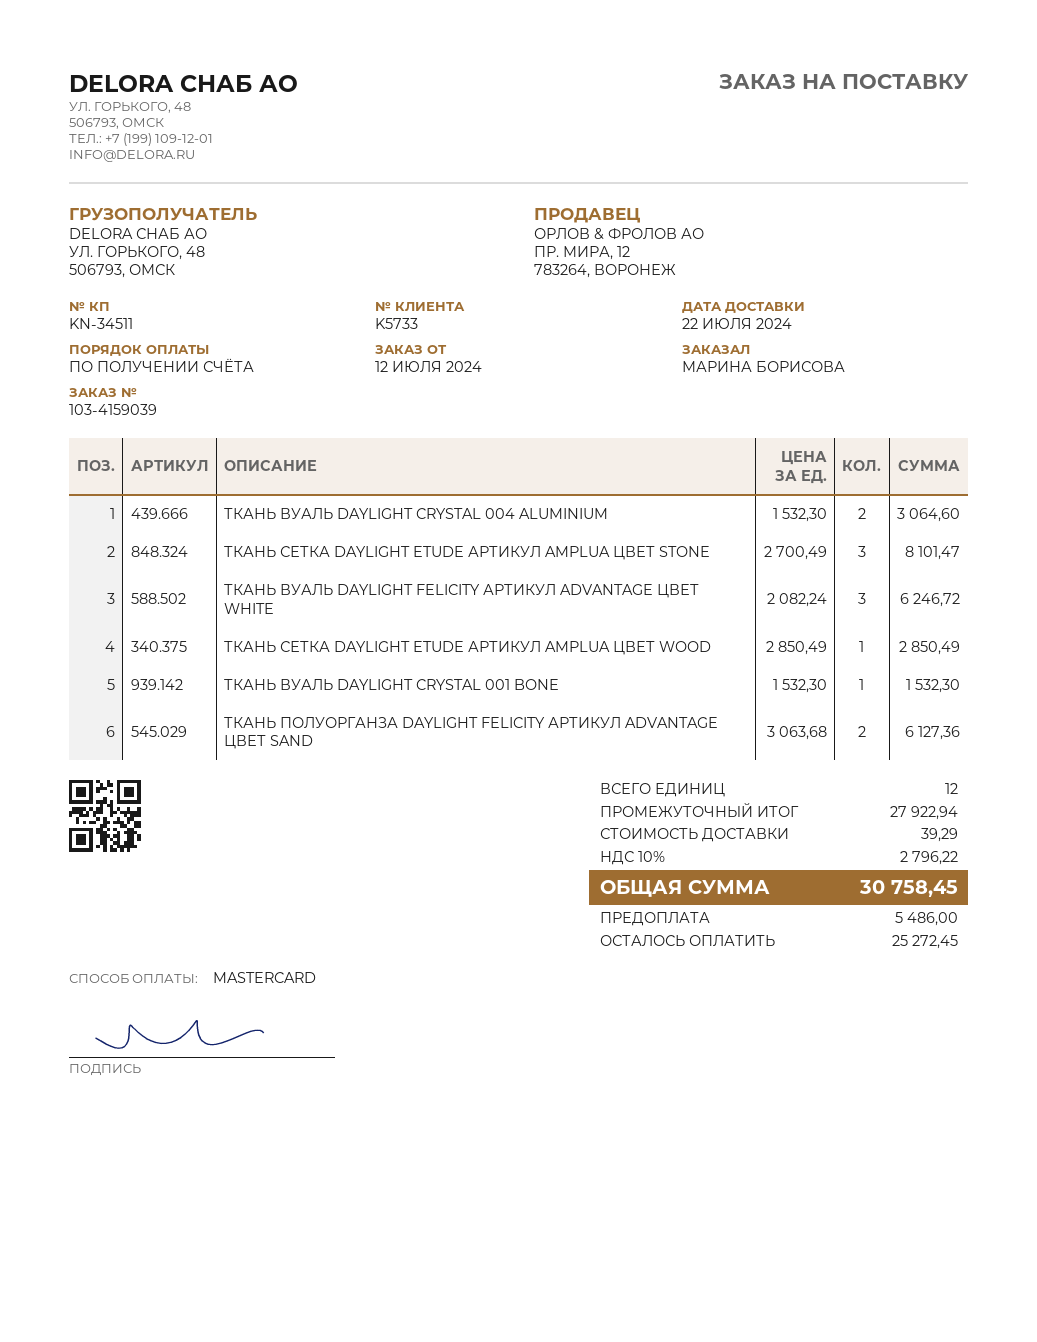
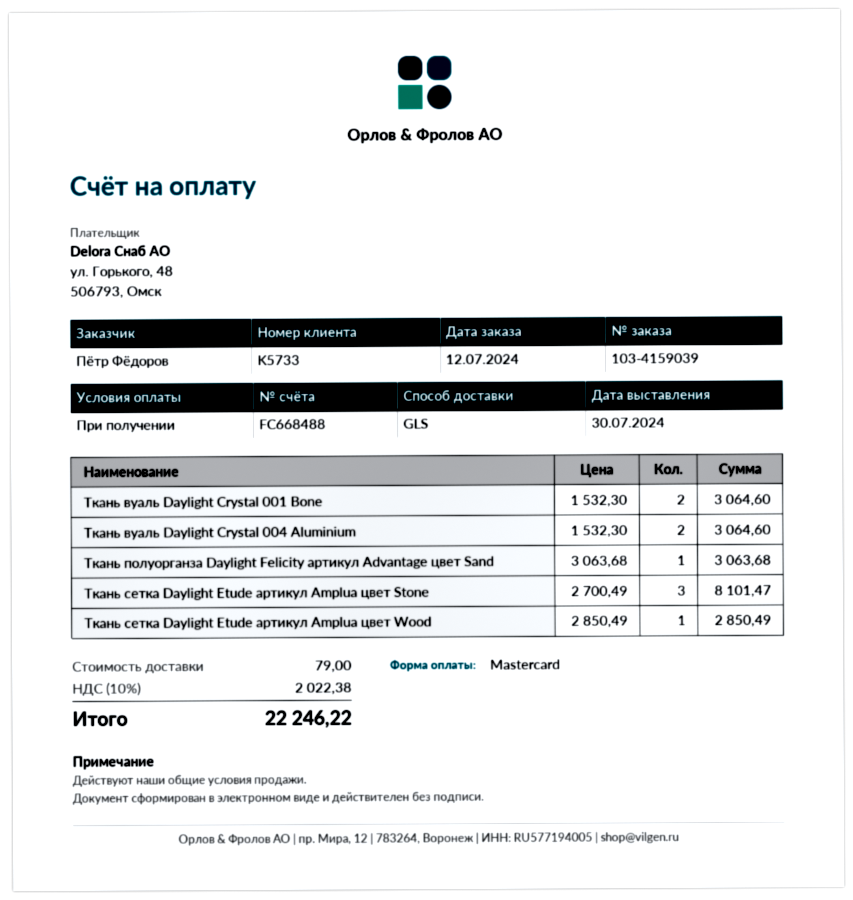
ordered by: МАРИНА БОРИСОВА -> Пётр Фёдоров
ТКАНЬ ВУАЛЬ DAYLIGHT FELICITY АРТИКУЛ ADVANTAGE ЦВЕТ WHITE: 3 x 2082.24 = 6246.72 -> none
ТКАНЬ ВУАЛЬ DAYLIGHT CRYSTAL 001 BONE: 1 x 1532.30 = 1532.30 -> 2 x 1532.30 = 3064.60
ТКАНЬ ПОЛУОРГАНЗА DAYLIGHT FELICITY АРТИКУЛ ADVANTAGE ЦВЕТ SAND: 2 x 3063.68 = 6127.36 -> 1 x 3063.68 = 3063.68
shipping: 39.29 -> 79.00
tax: 10% = 2796.22 -> 10% = 2022.38
total: 30758.45 -> 22246.22

